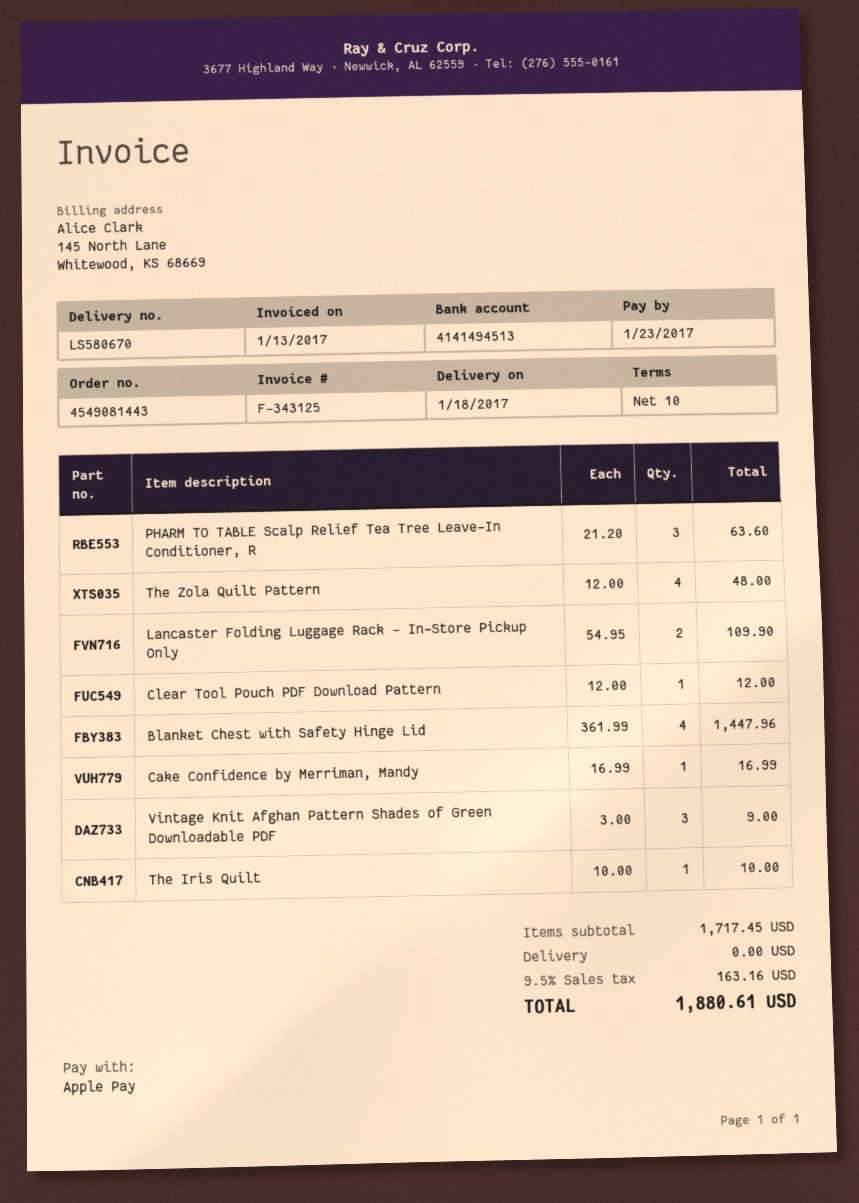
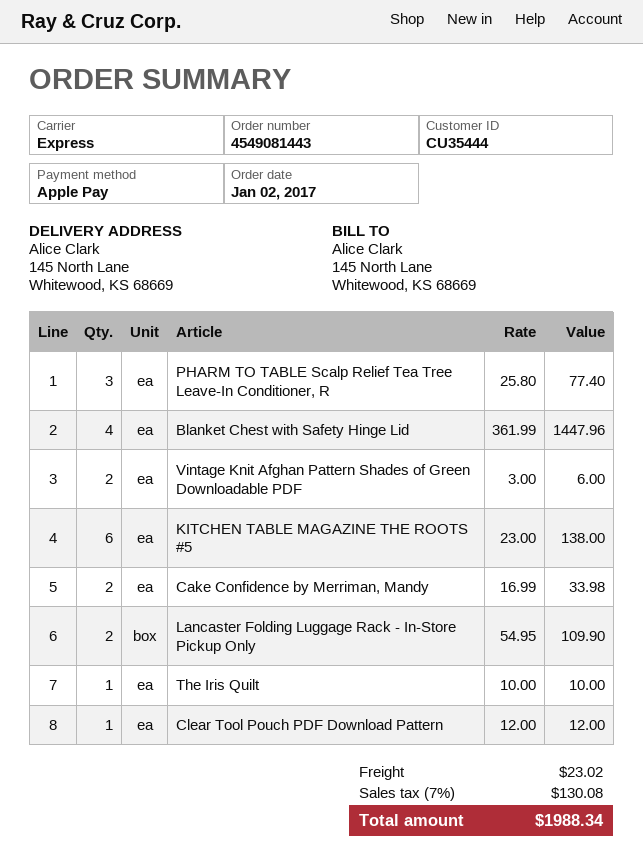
PHARM TO TABLE Scalp Relief Tea Tree Leave-In Conditioner, R: 3 x 21.20 = 63.60 -> 3 x 25.80 = 77.40
The Zola Quilt Pattern: 4 x 12.00 = 48.00 -> none
Cake Confidence by Merriman, Mandy: 1 x 16.99 = 16.99 -> 2 x 16.99 = 33.98
Vintage Knit Afghan Pattern Shades of Green Downloadable PDF: 3 x 3.00 = 9.00 -> 2 x 3.00 = 6.00
KITCHEN TABLE MAGAZINE THE ROOTS #5: none -> 6 x 23.00 = 138.00
shipping: 0.00 -> 23.02
tax: 9.5% = 163.16 -> 7% = 130.08
total: 1880.61 -> 1988.34

